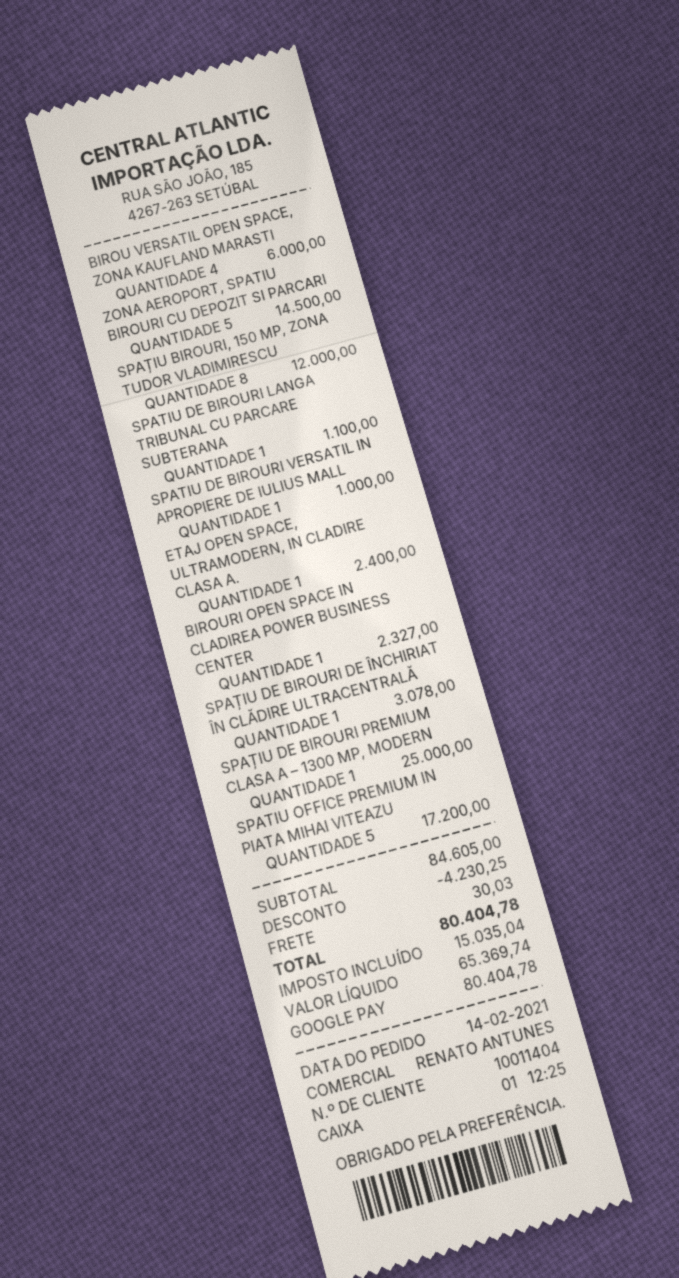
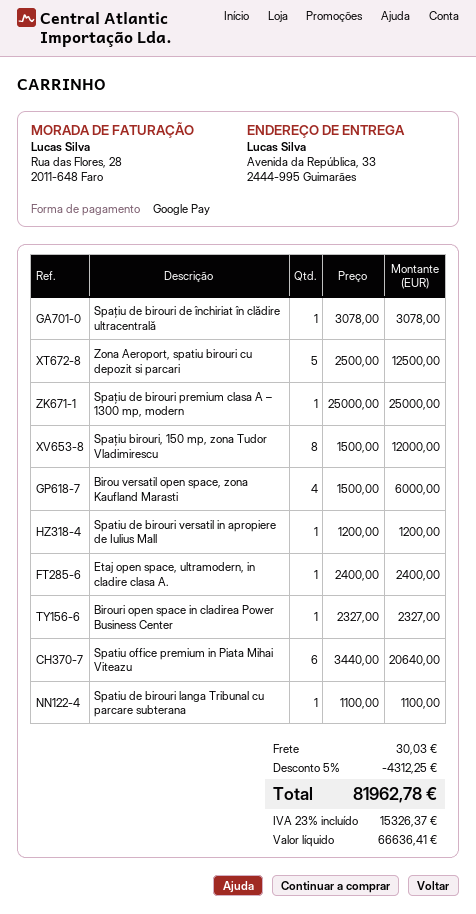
ZONA AEROPORT, SPATIU BIROURI CU DEPOZIT SI PARCARI: 5 for 14500.00 -> 5 for 12500.00
SPATIU DE BIROURI VERSATIL IN APROPIERE DE IULIUS MALL: 1 for 1000.00 -> 1 for 1200.00
SPATIU OFFICE PREMIUM IN PIATA MIHAI VITEAZU: 5 for 17200.00 -> 6 for 20640.00
discount: 4230.25 -> 4312.25
net: 65369.74 -> 66636.41
tax: 15035.04 -> 15326.37
total: 80404.78 -> 81962.78

